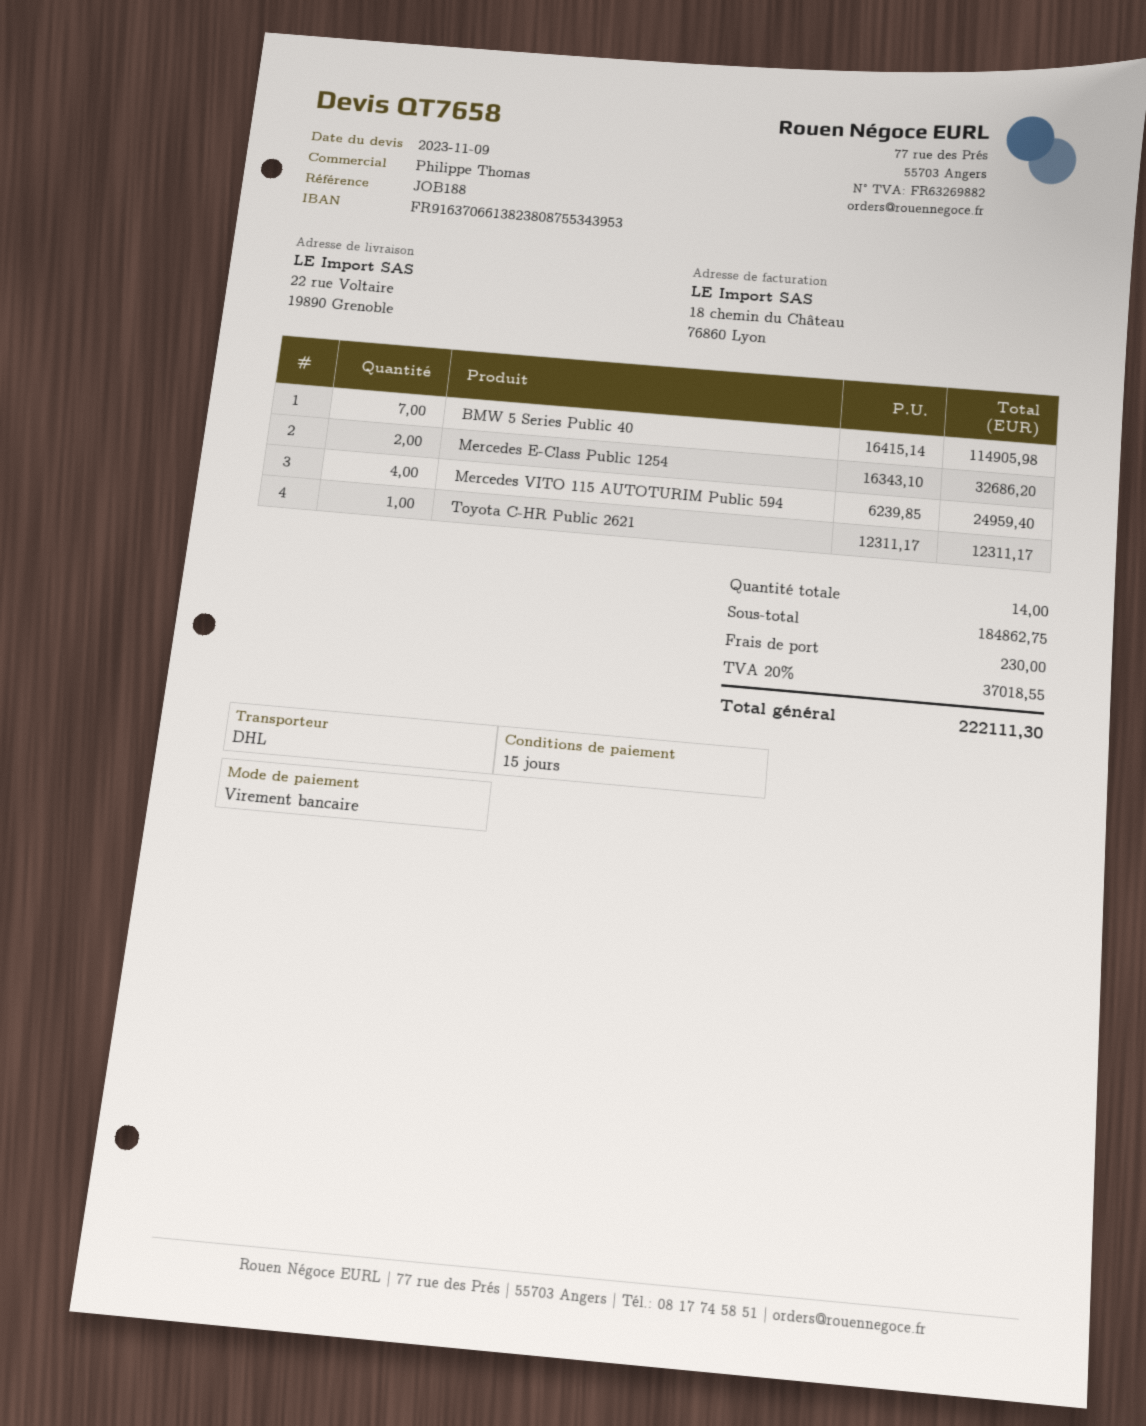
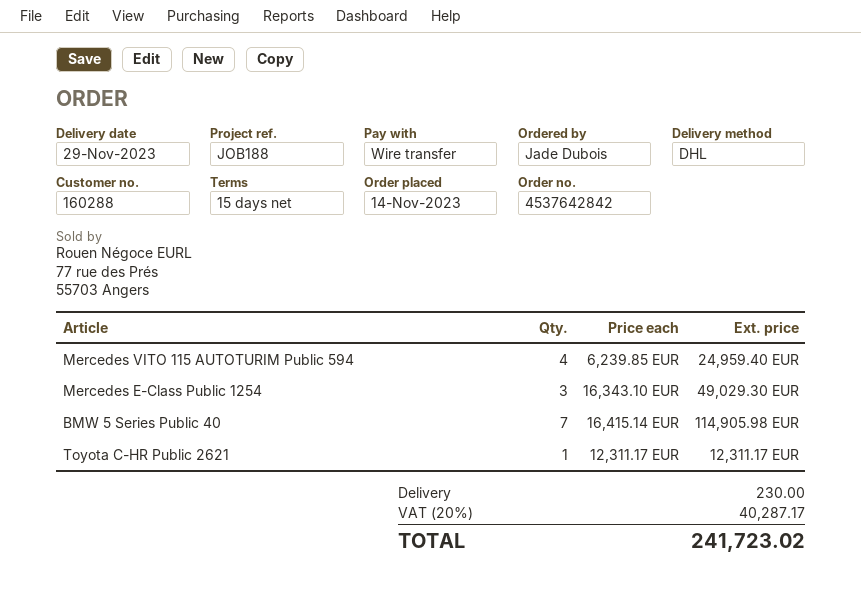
Mercedes E-Class Public 1254: 2 x 16343.10 = 32686.20 -> 3 x 16343.10 = 49029.30
tax: 20% = 37018.55 -> 20% = 40287.17
total: 222111.30 -> 241723.02

